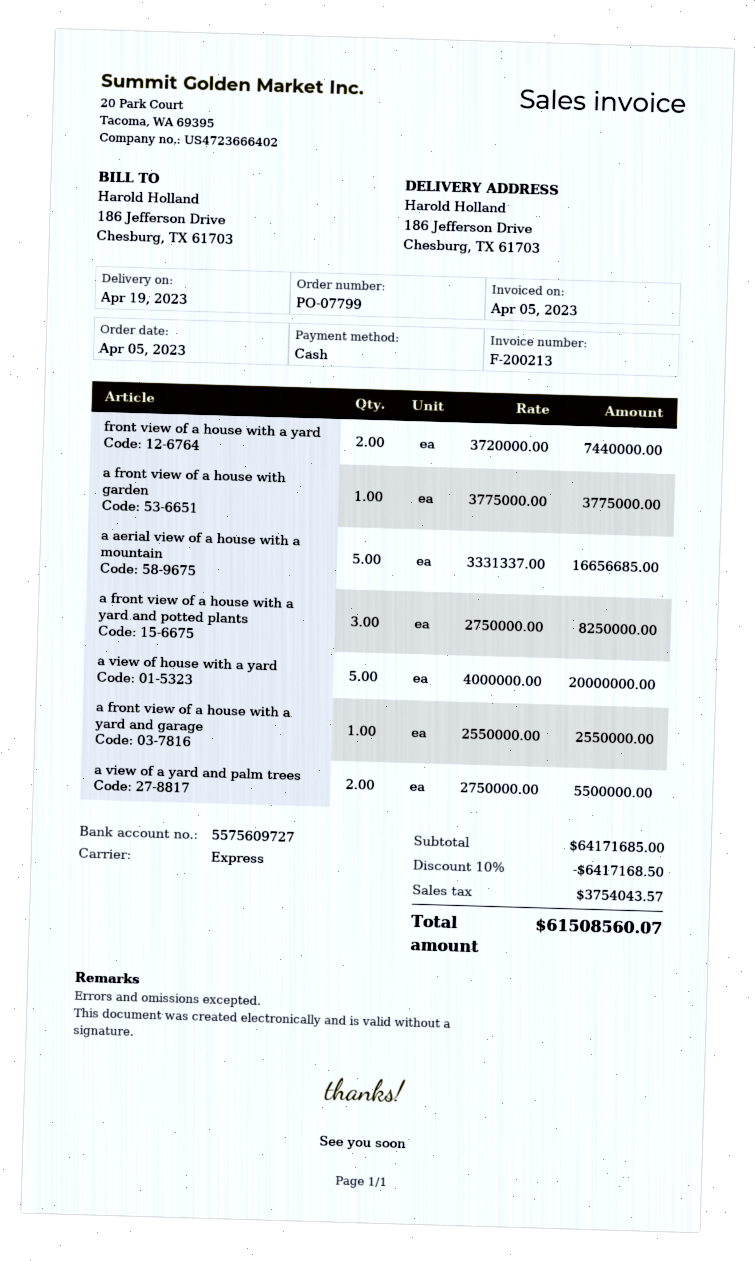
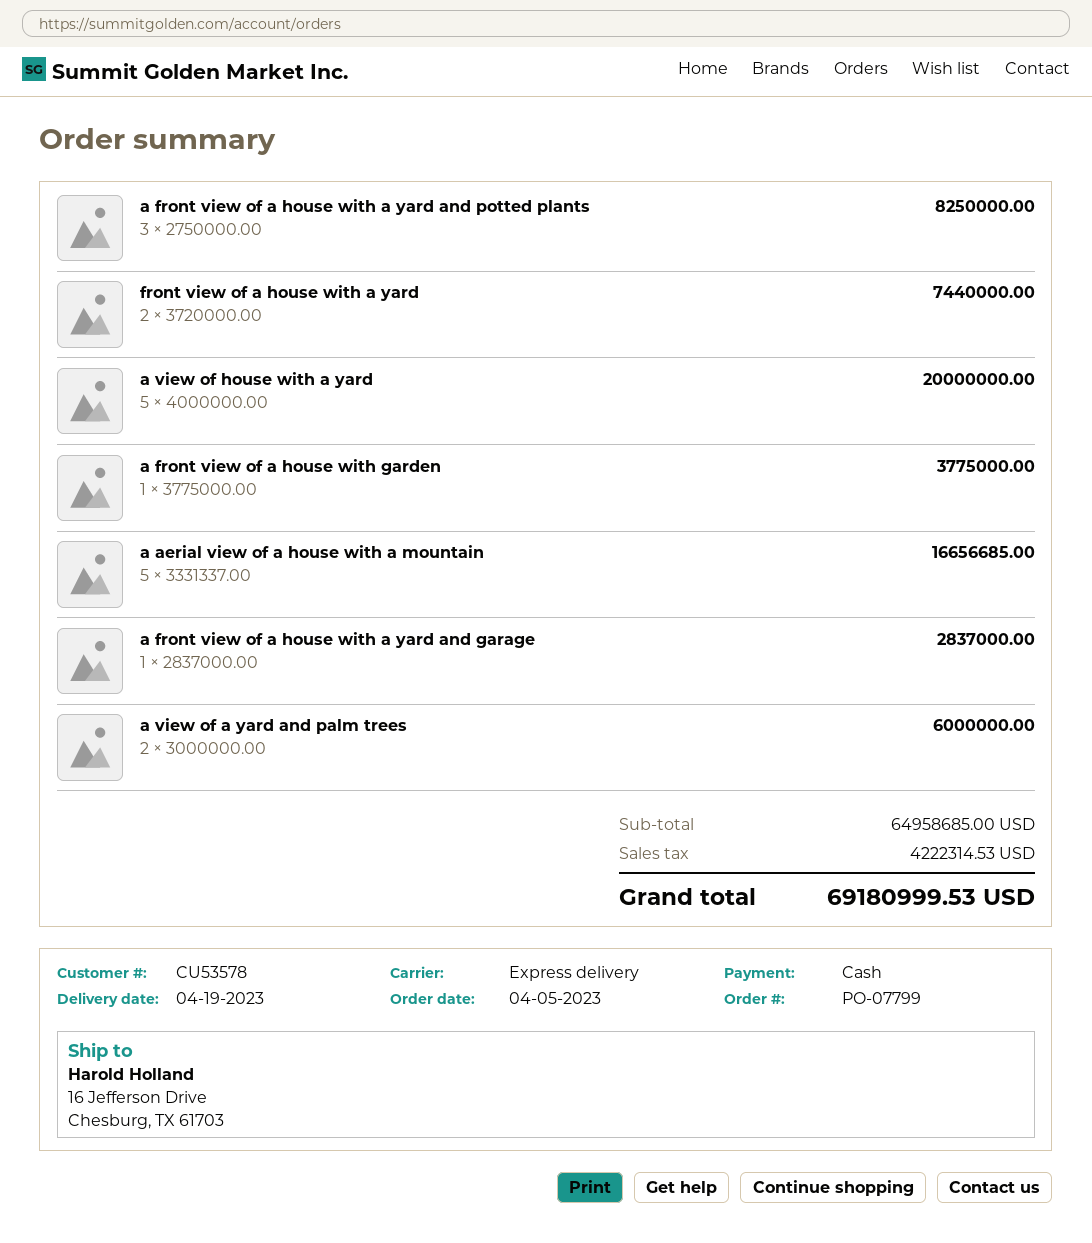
ship to: 186 Jefferson Drive, Chesburg, TX 61703 -> 16 Jefferson Drive, Chesburg, TX 61703
a front view of a house with a yard and garage: 1 x 2550000.00 = 2550000.00 -> 1 x 2837000.00 = 2837000.00
a view of a yard and palm trees: 2 x 2750000.00 = 5500000.00 -> 2 x 3000000.00 = 6000000.00
subtotal: 64171685.00 -> 64958685.00
discount: 10% = 6417168.50 -> none
tax: 3754043.57 -> 4222314.53
total: 61508560.07 -> 69180999.53

